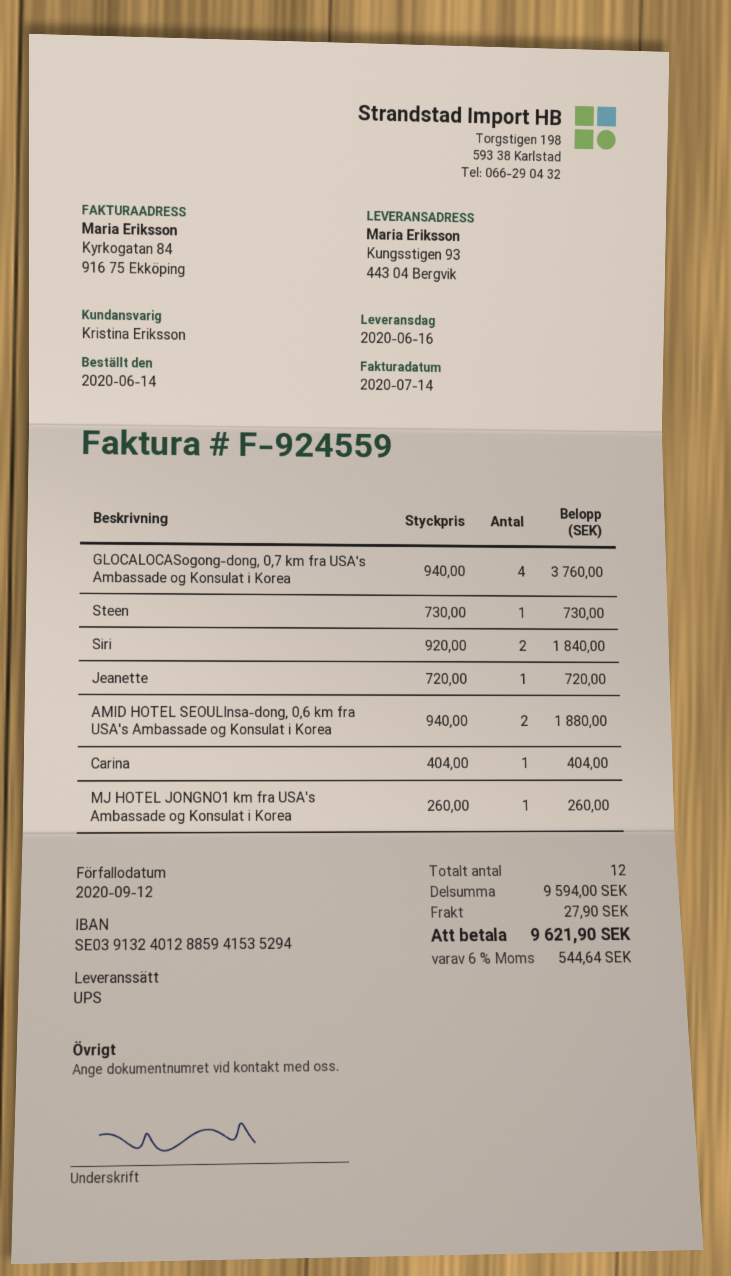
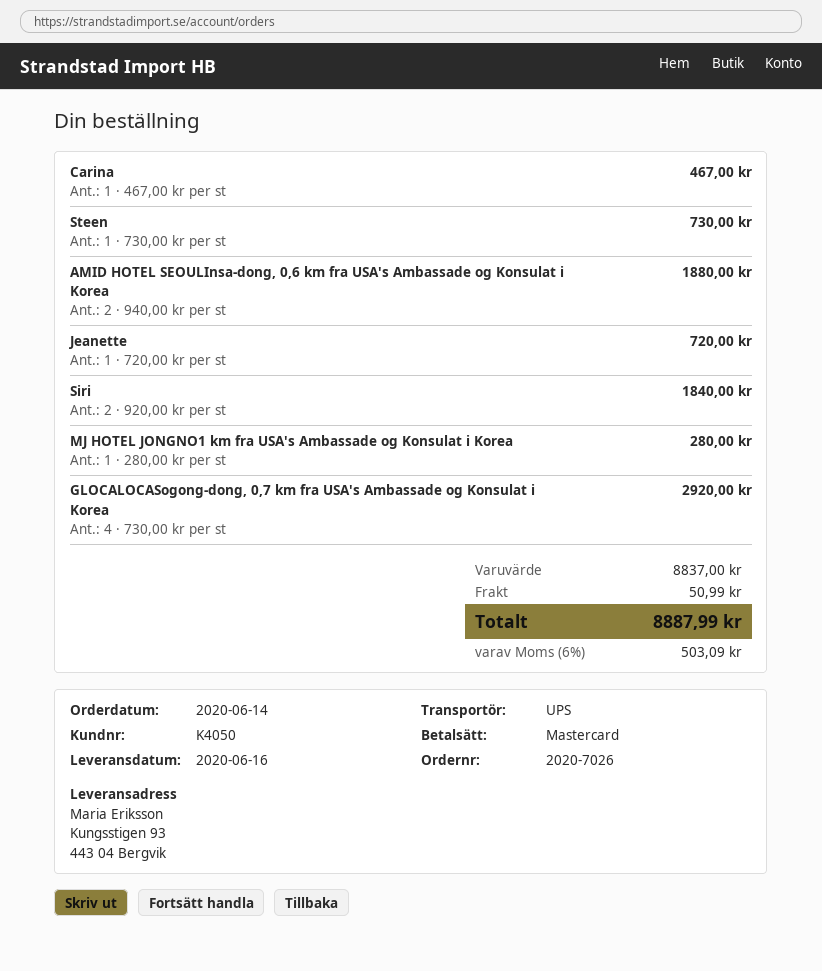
GLOCALOCASogong-dong, 0,7 km fra USA's Ambassade og Konsulat i Korea: 4 x 940.00 = 3760.00 -> 4 x 730.00 = 2920.00
Carina: 1 x 404.00 = 404.00 -> 1 x 467.00 = 467.00
MJ HOTEL JONGNO1 km fra USA's Ambassade og Konsulat i Korea: 1 x 260.00 = 260.00 -> 1 x 280.00 = 280.00
subtotal: 9594.00 -> 8837.00
shipping: 27.90 -> 50.99
tax: 6% = 544.64 -> 6% = 503.09
total: 9621.90 -> 8887.99

